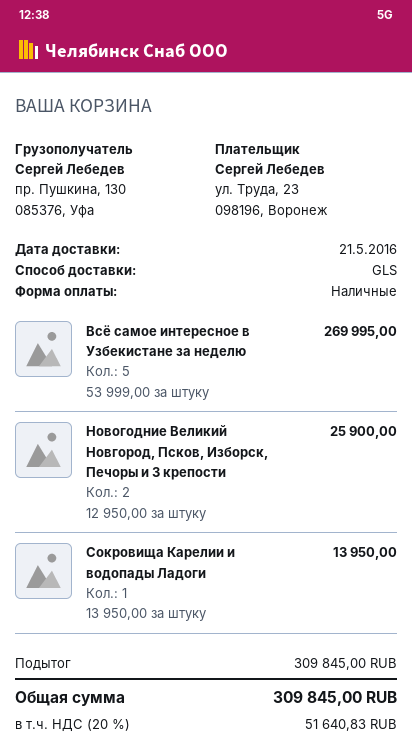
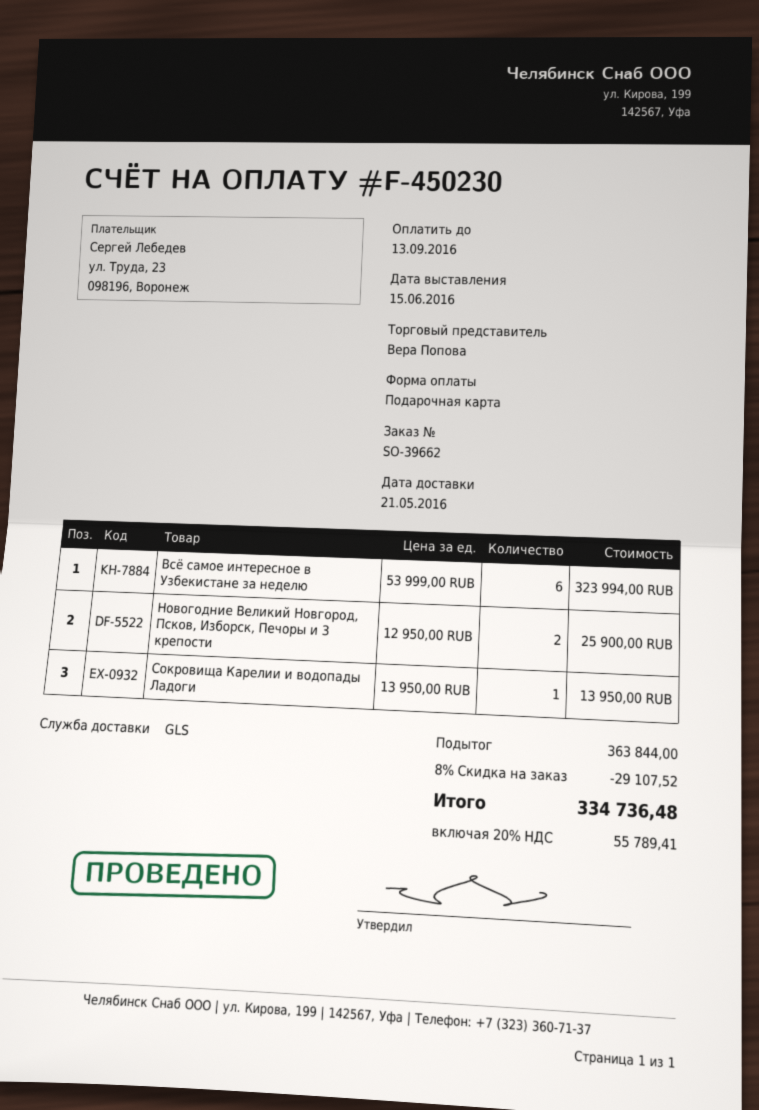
payment method: cash -> gift card
Всё самое интересное в Узбекистане за неделю: 5 x 53999.00 = 269995.00 -> 6 x 53999.00 = 323994.00
subtotal: 309845.00 -> 363844.00
discount: none -> 8% = 29107.52
tax: 20% = 51640.83 -> 20% = 55789.41
total: 309845.00 -> 334736.48

